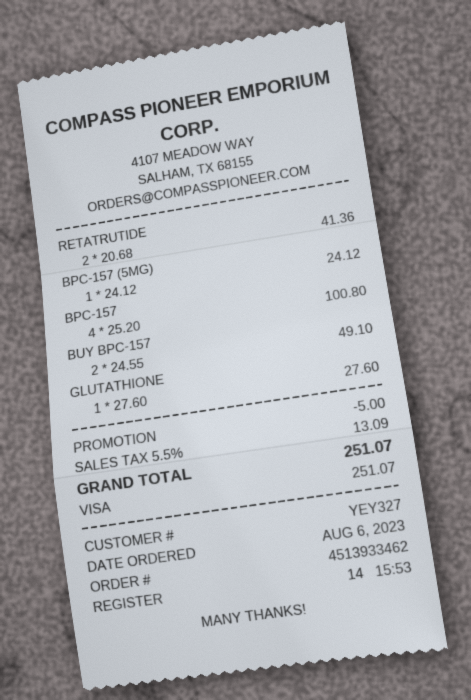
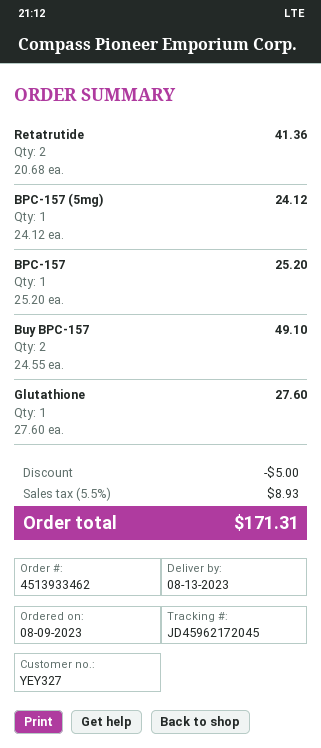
order date: 2023-08-06 -> 2023-08-09
BPC-157: 4 x 25.20 = 100.80 -> 1 x 25.20 = 25.20
tax: 5.5% = 13.09 -> 5.5% = 8.93
total: 251.07 -> 171.31

